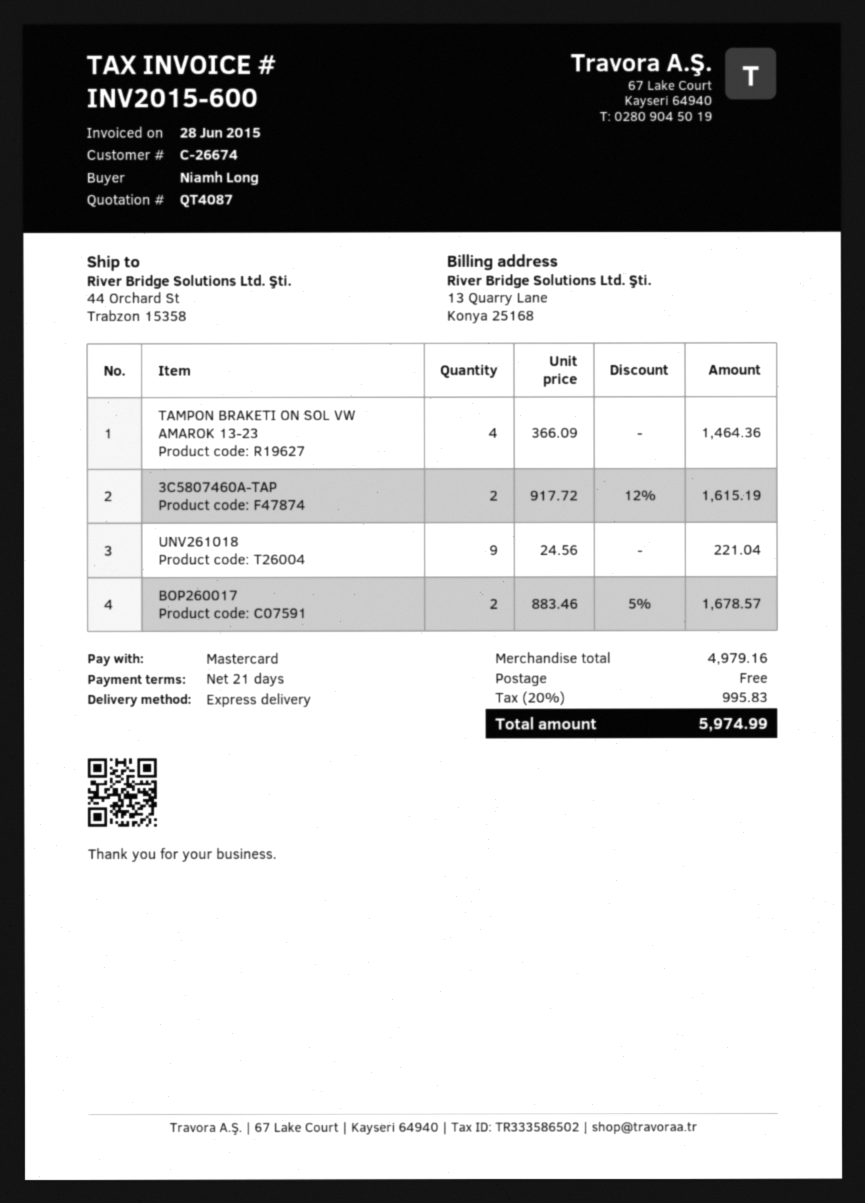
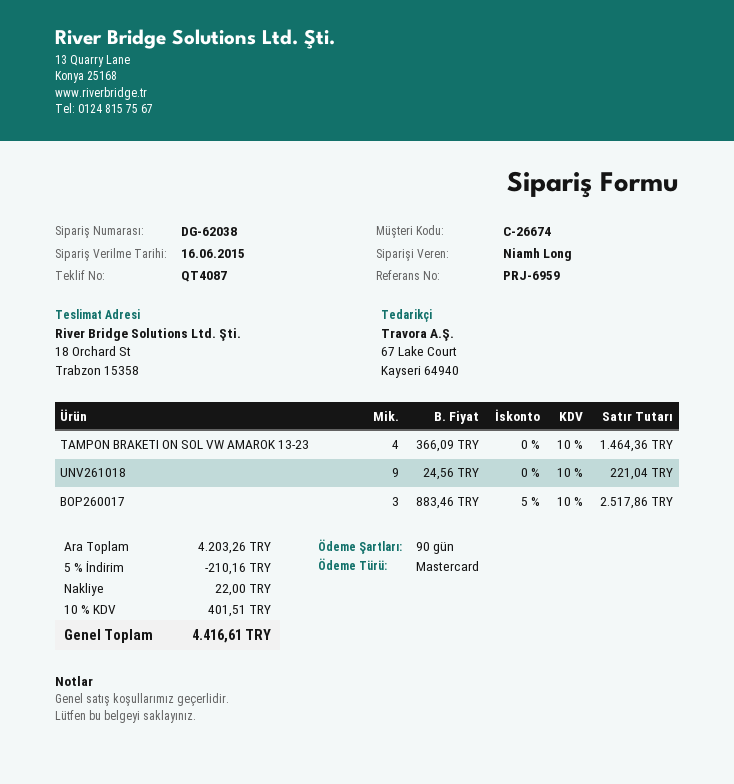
payment terms: 21 days -> 90 days
ship to: 44 Orchard St, Trabzon 15358 -> 18 Orchard St, Trabzon 15358
3C5807460A-TAP: 2 x 917.72 - 12% = 1615.19 -> none
BOP260017: 2 x 883.46 - 5% = 1678.57 -> 3 x 883.46 - 5% = 2517.86
subtotal: 4979.16 -> 4203.26
discount: none -> 5% = 210.16
shipping: 0.00 -> 22.00
tax: 20% = 995.83 -> 10% = 401.51
total: 5974.99 -> 4416.61

